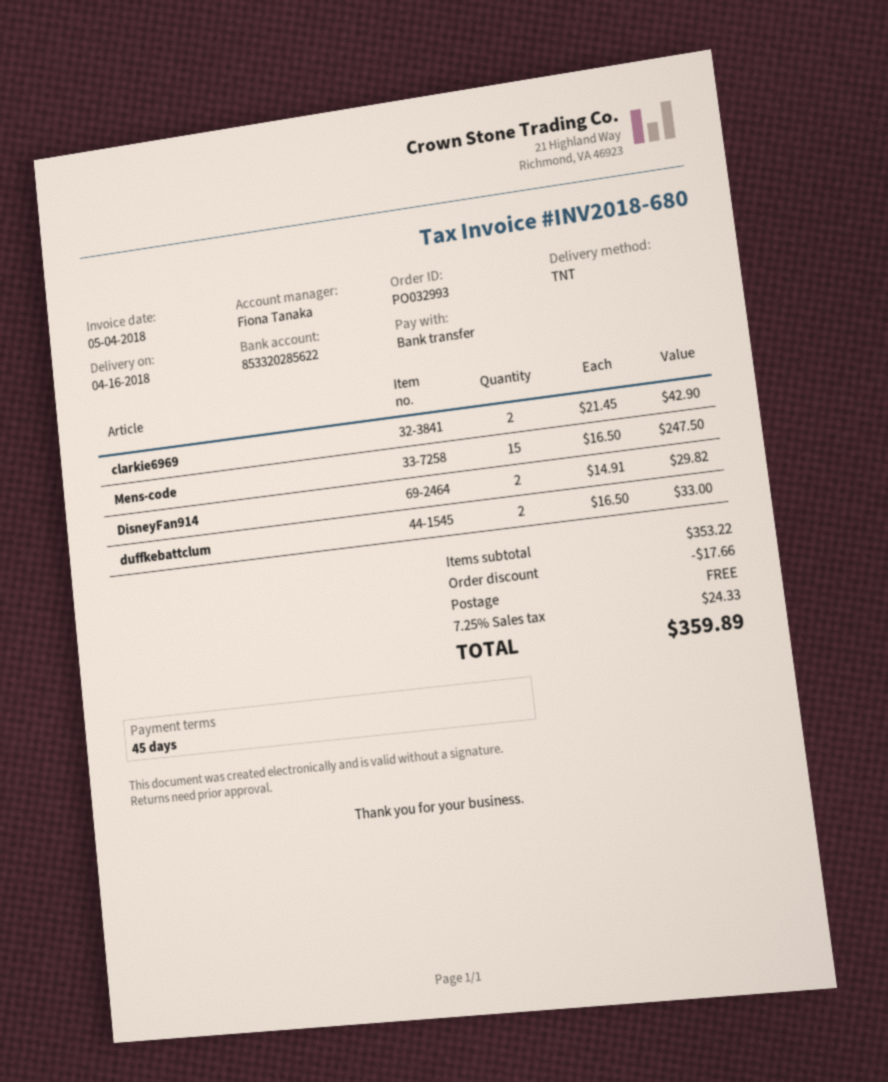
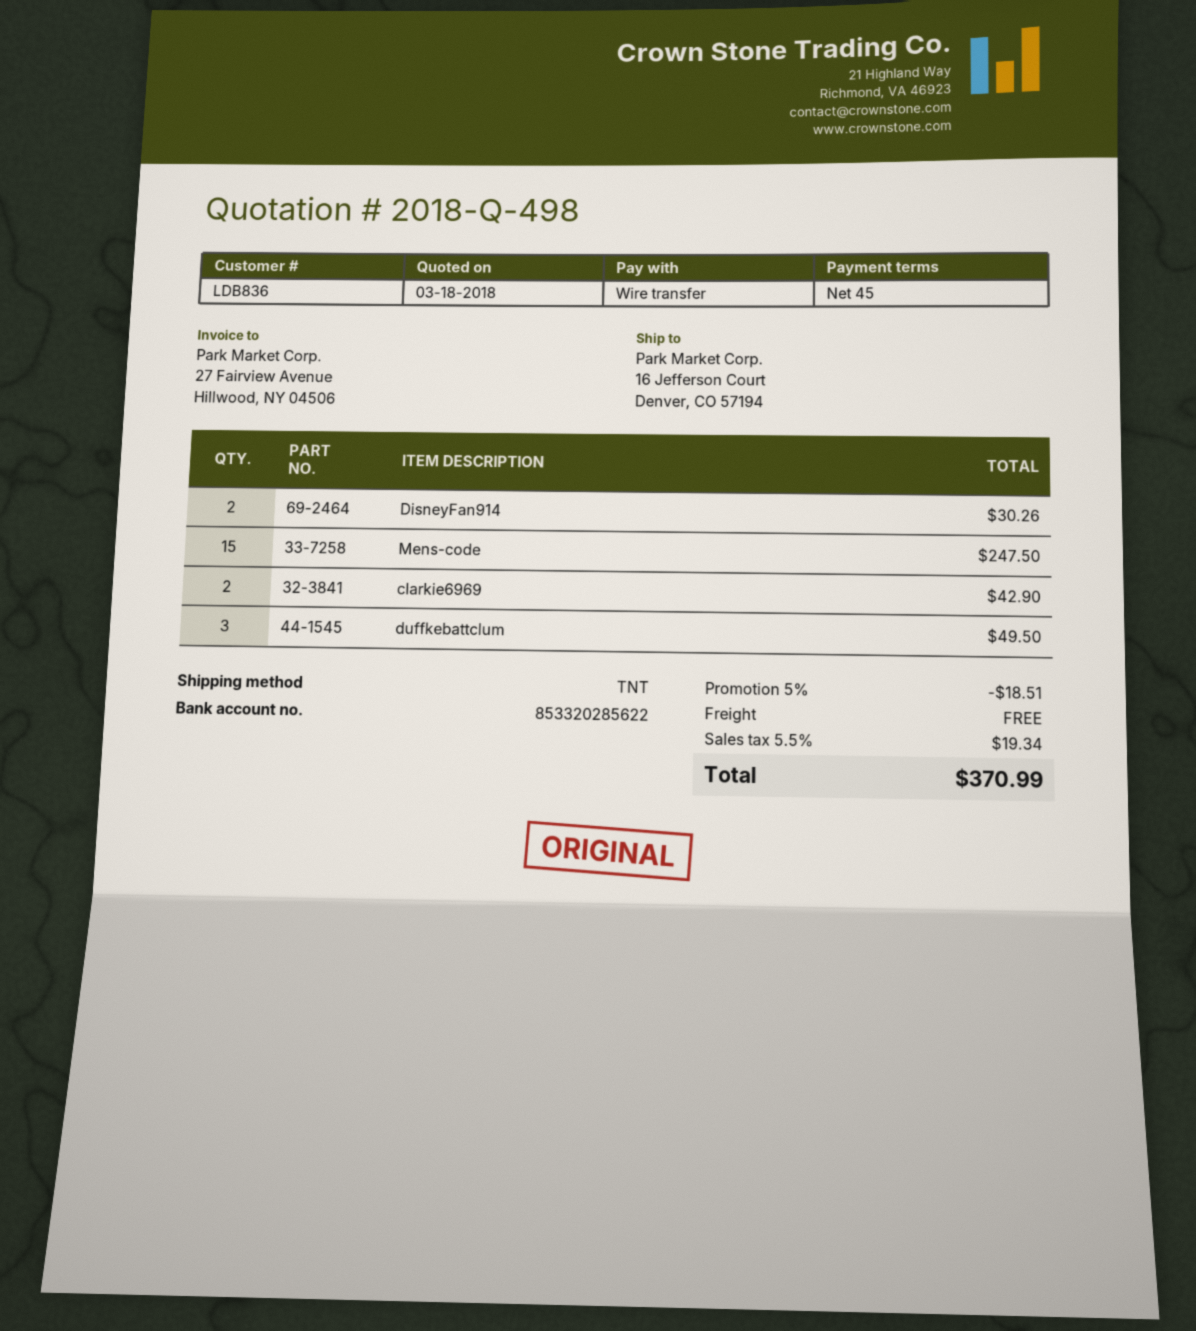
DisneyFan914: 2 for 29.82 -> 2 for 30.26
duffkebattclum: 2 for 33.00 -> 3 for 49.50
discount: 17.66 -> 18.51
tax: 7.25% = 24.33 -> 5.5% = 19.34
total: 359.89 -> 370.99

